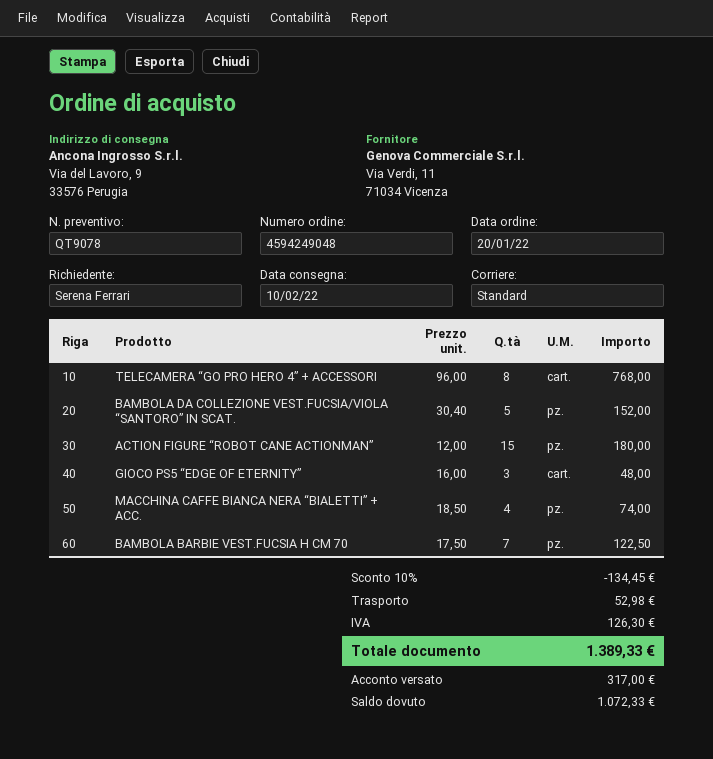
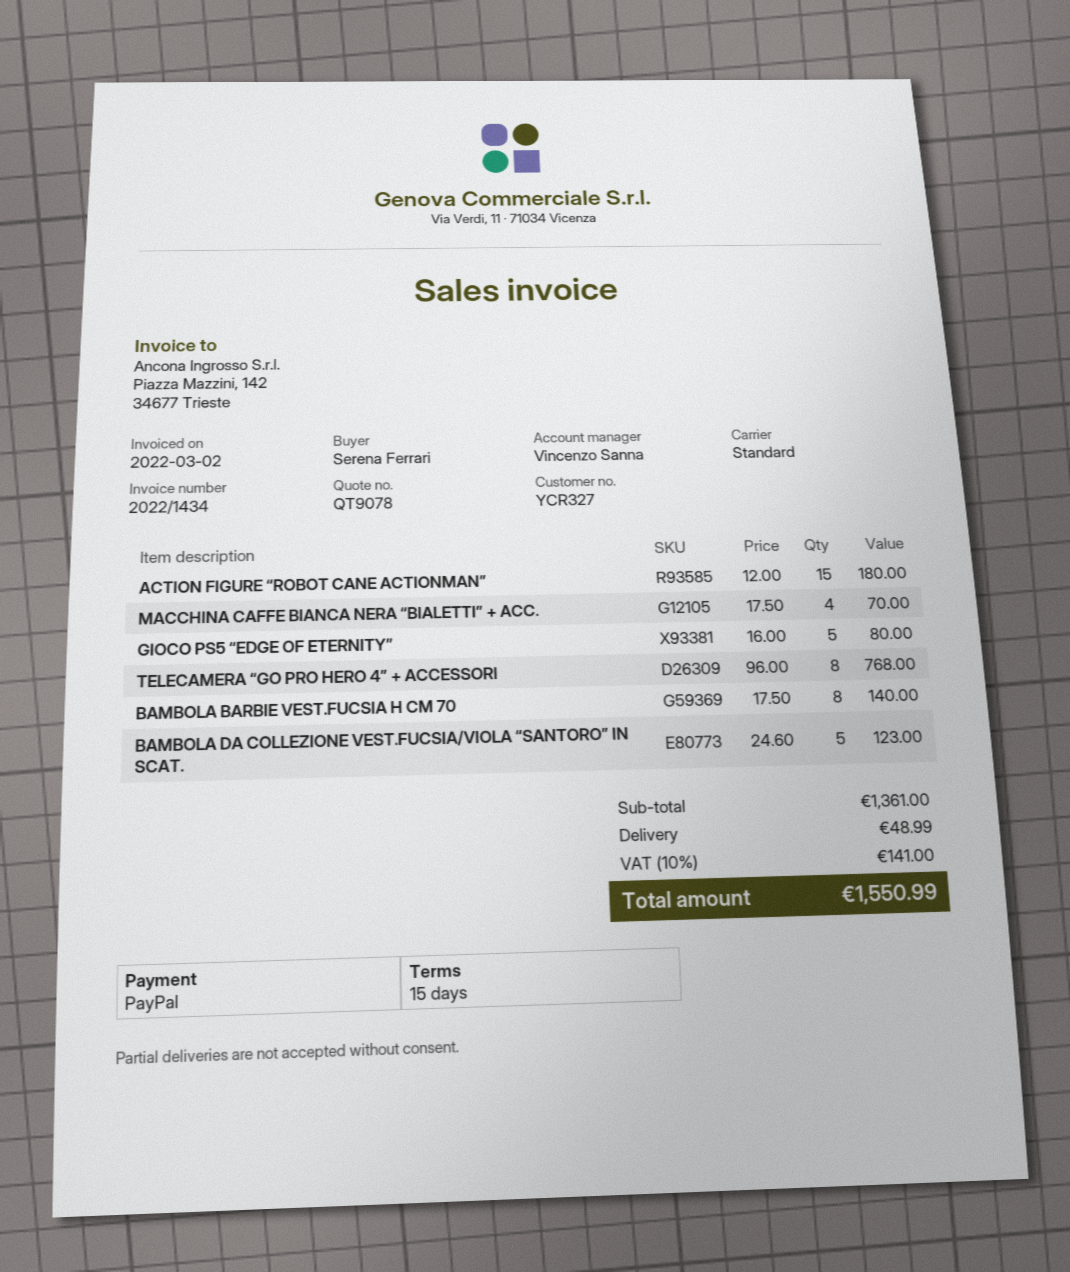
BAMBOLA DA COLLEZIONE VEST.FUCSIA/VIOLA “SANTORO” IN SCAT.: 5 x 30.40 = 152.00 -> 5 x 24.60 = 123.00
GIOCO PS5 “EDGE OF ETERNITY”: 3 x 16.00 = 48.00 -> 5 x 16.00 = 80.00
MACCHINA CAFFE BIANCA NERA “BIALETTI” + ACC.: 4 x 18.50 = 74.00 -> 4 x 17.50 = 70.00
BAMBOLA BARBIE VEST.FUCSIA H CM 70: 7 x 17.50 = 122.50 -> 8 x 17.50 = 140.00
discount: 10% = 134.45 -> none
shipping: 52.98 -> 48.99
tax: 126.30 -> 141.00
total: 1389.33 -> 1550.99

